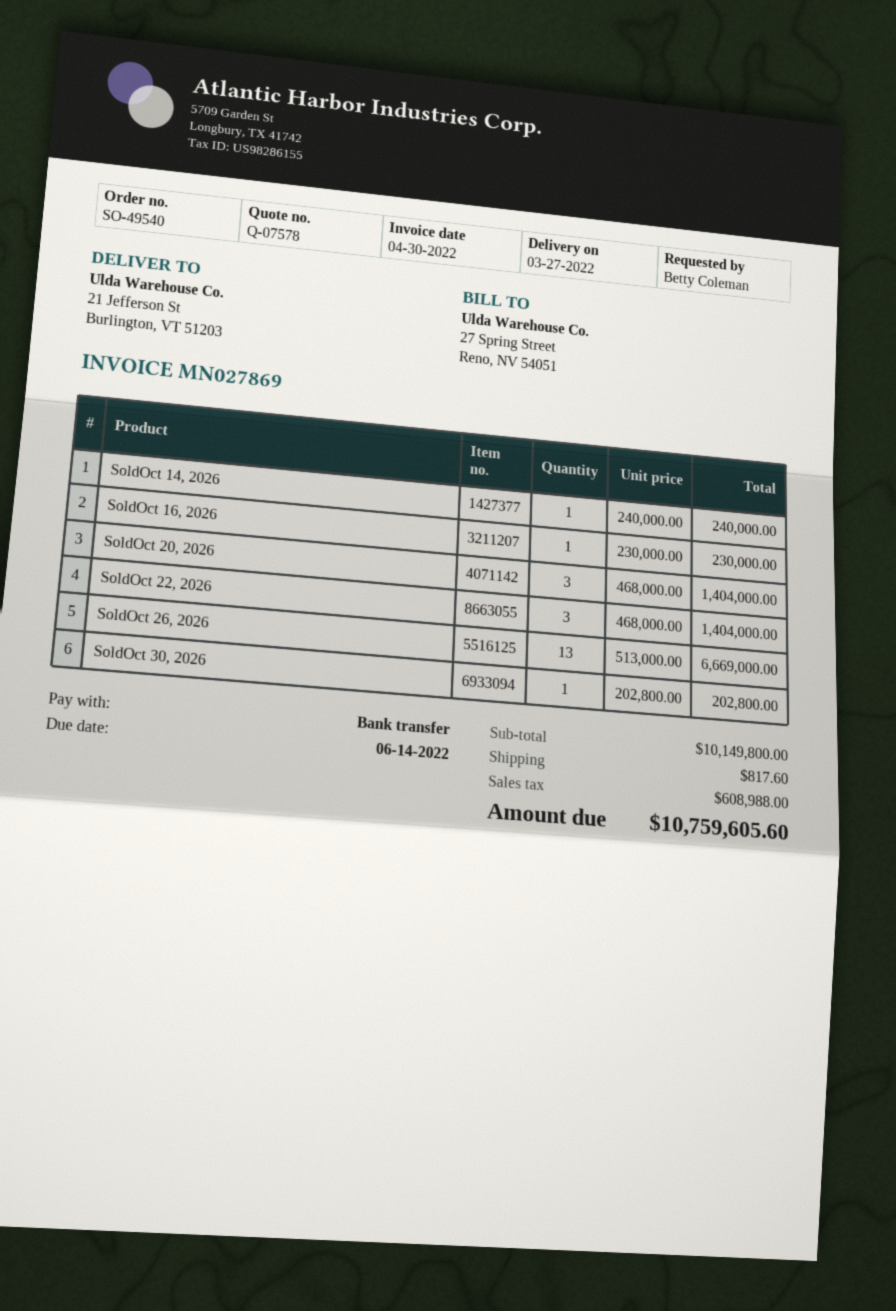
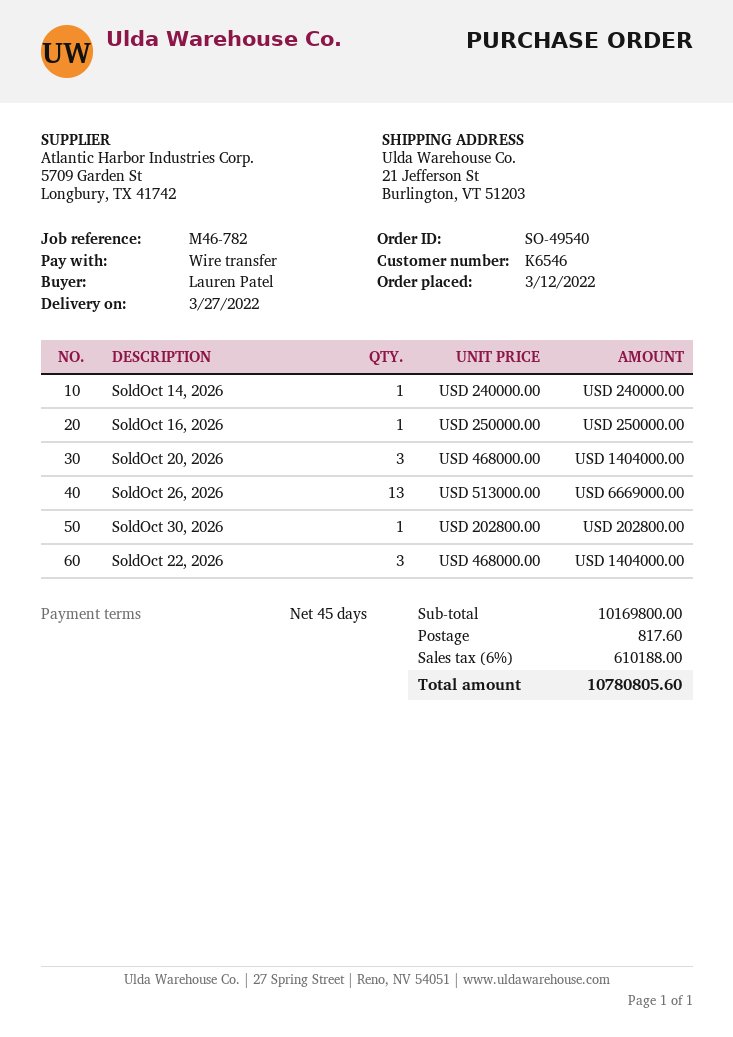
ordered by: Betty Coleman -> Lauren Patel
SoldOct 16, 2026: 1 x 230000.00 = 230000.00 -> 1 x 250000.00 = 250000.00
subtotal: 10149800.00 -> 10169800.00
tax: 608988.00 -> 610188.00
total: 10759605.60 -> 10780805.60

